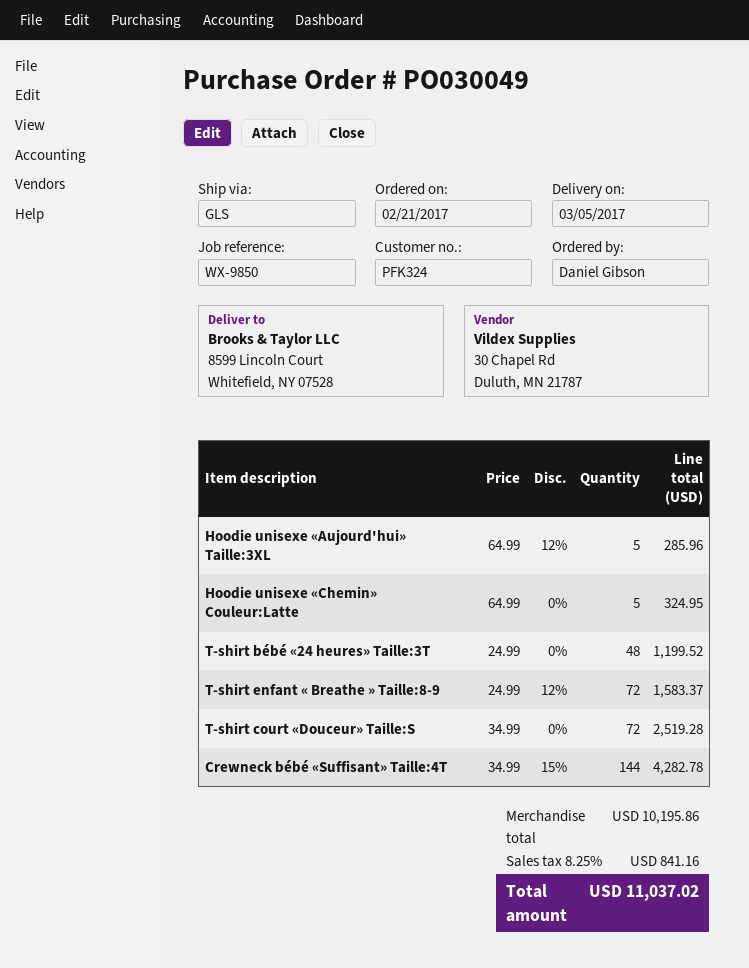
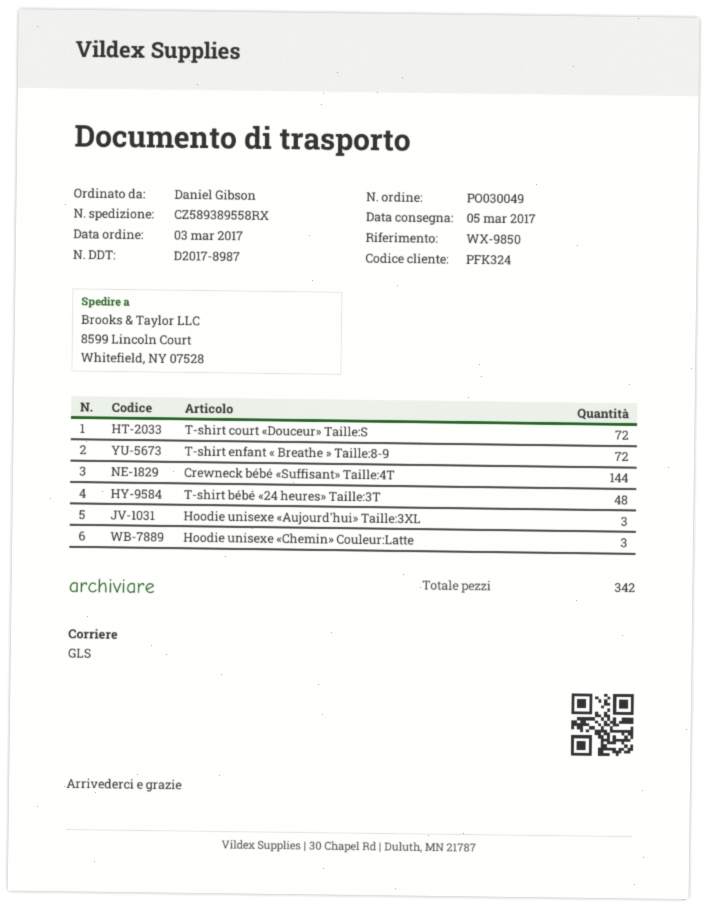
order date: 2017-02-21 -> 2017-03-03
Hoodie unisexe «Aujourd'hui» Taille:3XL: 5 -> 3
Hoodie unisexe «Chemin» Couleur:Latte: 5 -> 3

